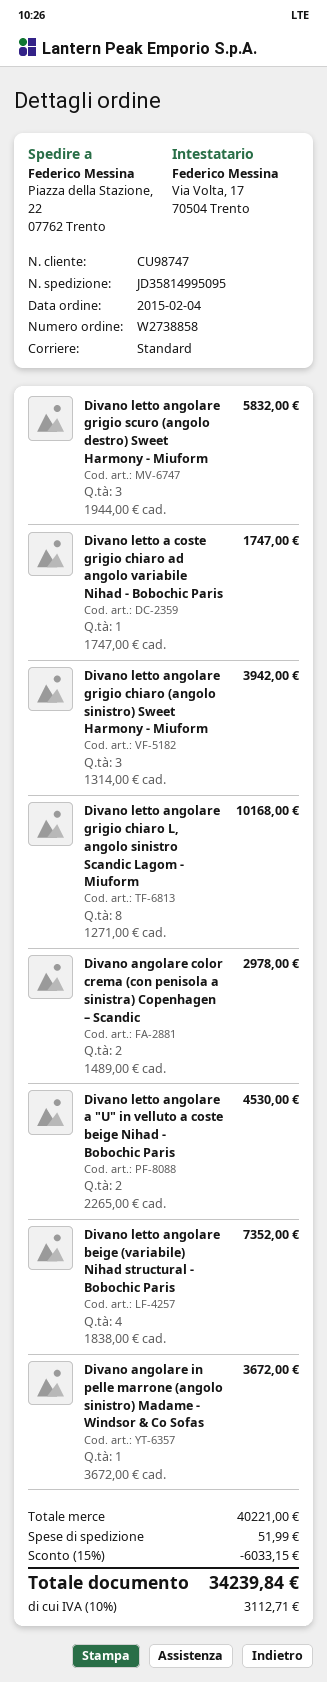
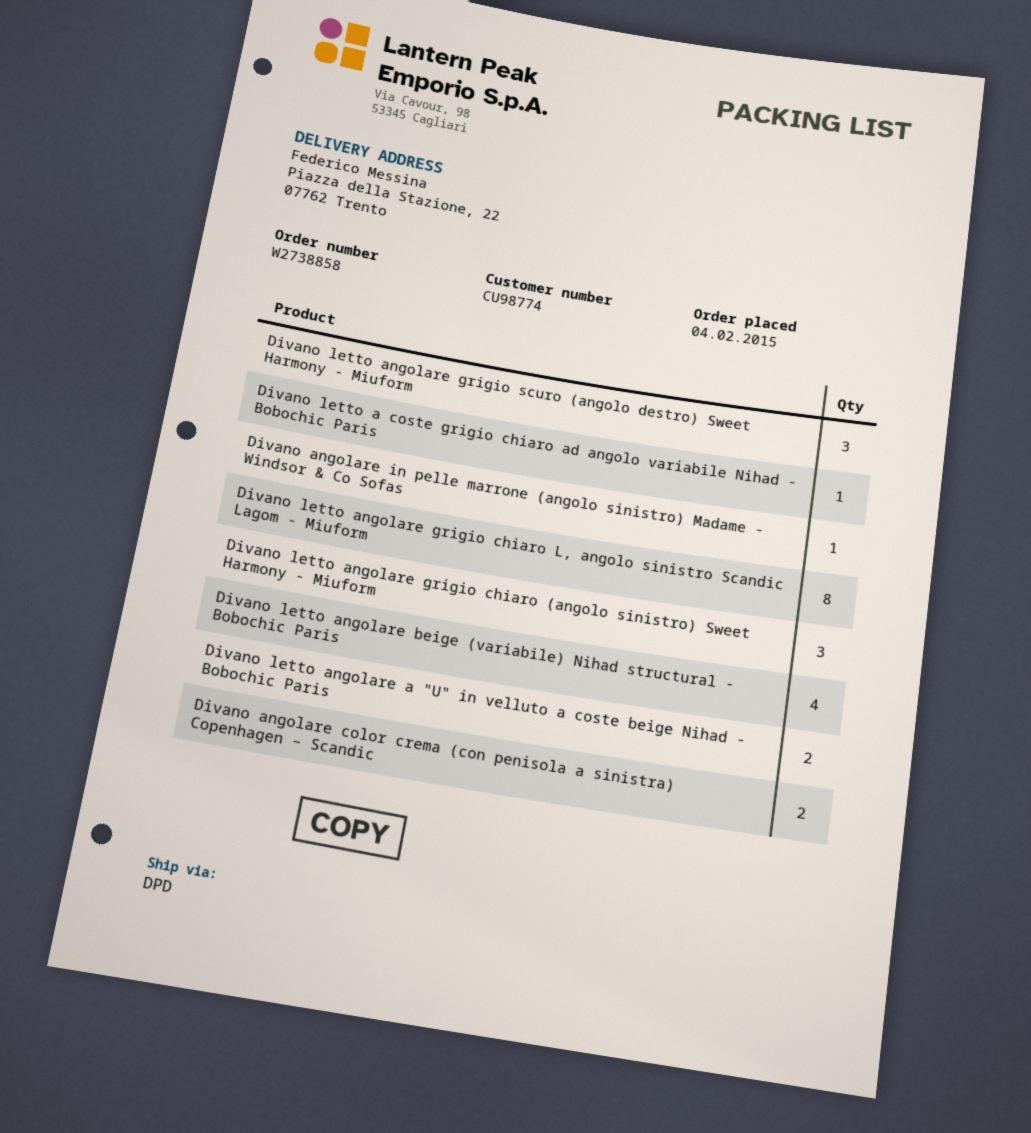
customer number: CU98747 -> CU98774
shipping method: standard -> DPD

